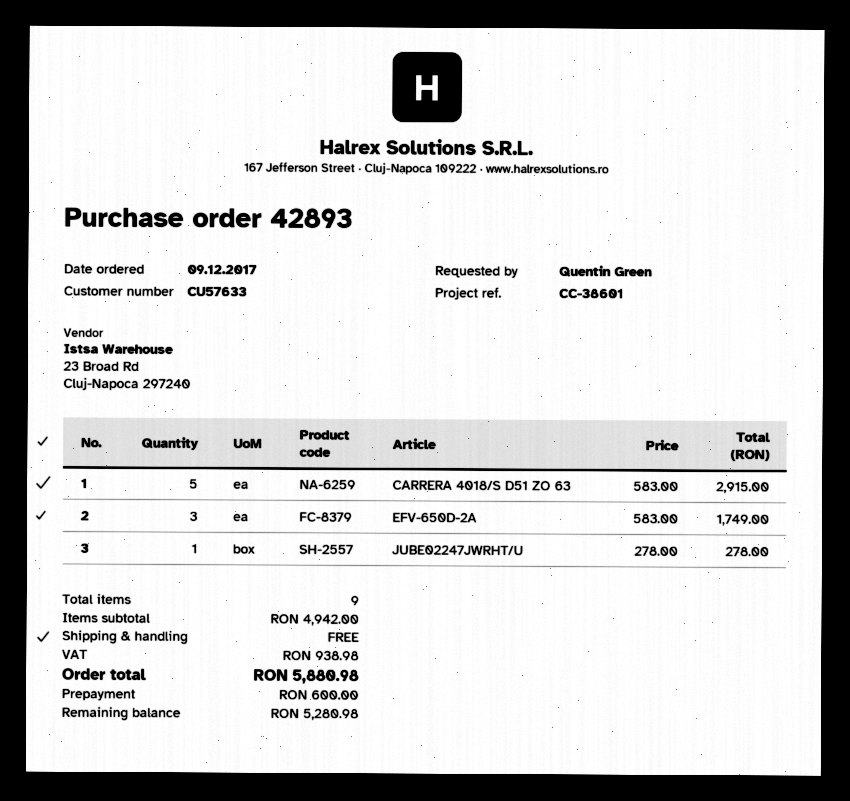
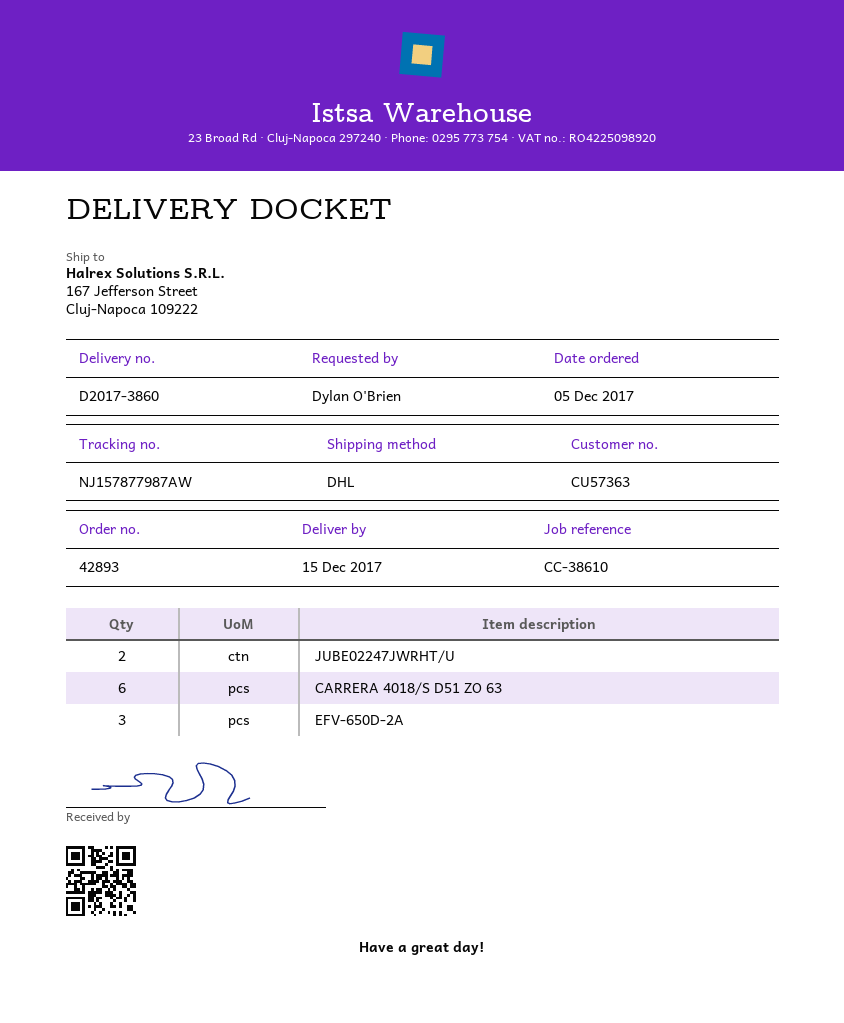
order date: 2017-12-09 -> 2017-12-05
customer number: CU57633 -> CU57363
reference: CC-38601 -> CC-38610
ordered by: Quentin Green -> Dylan O'Brien
CARRERA 4018/S D51 ZO 63: 5 -> 6
JUBE02247JWRHT/U: 1 -> 2

